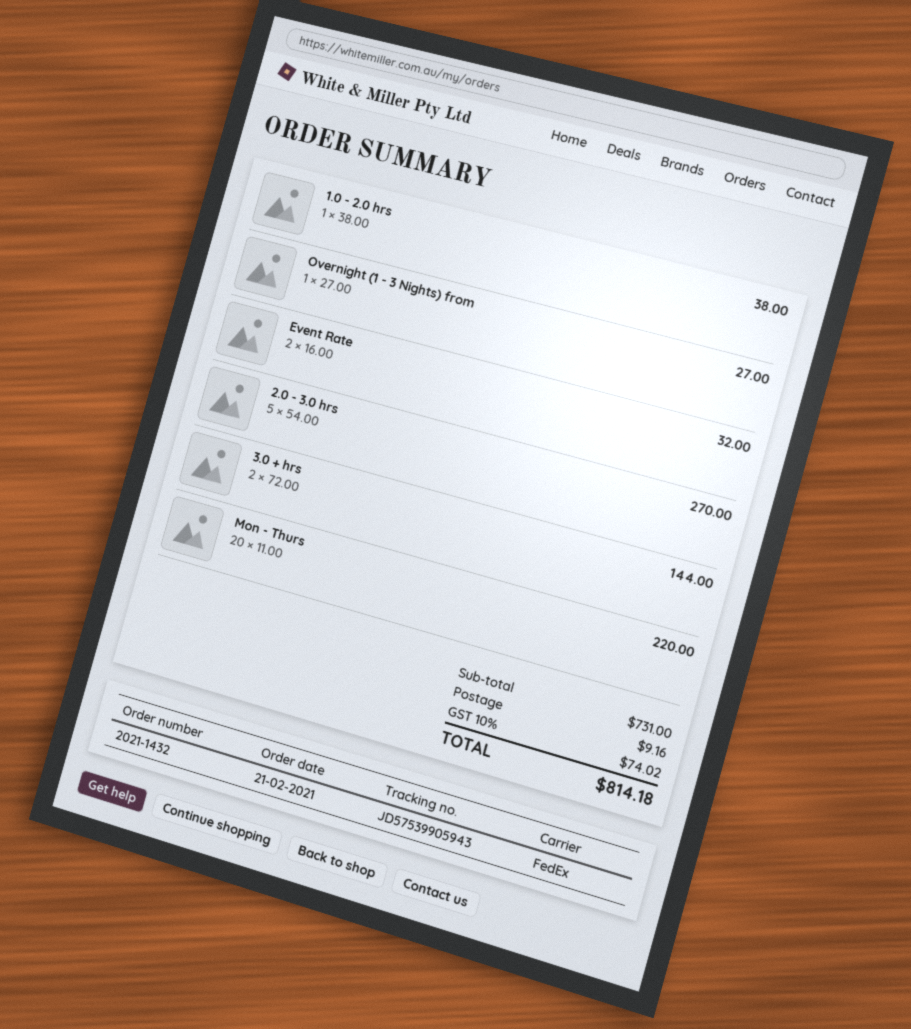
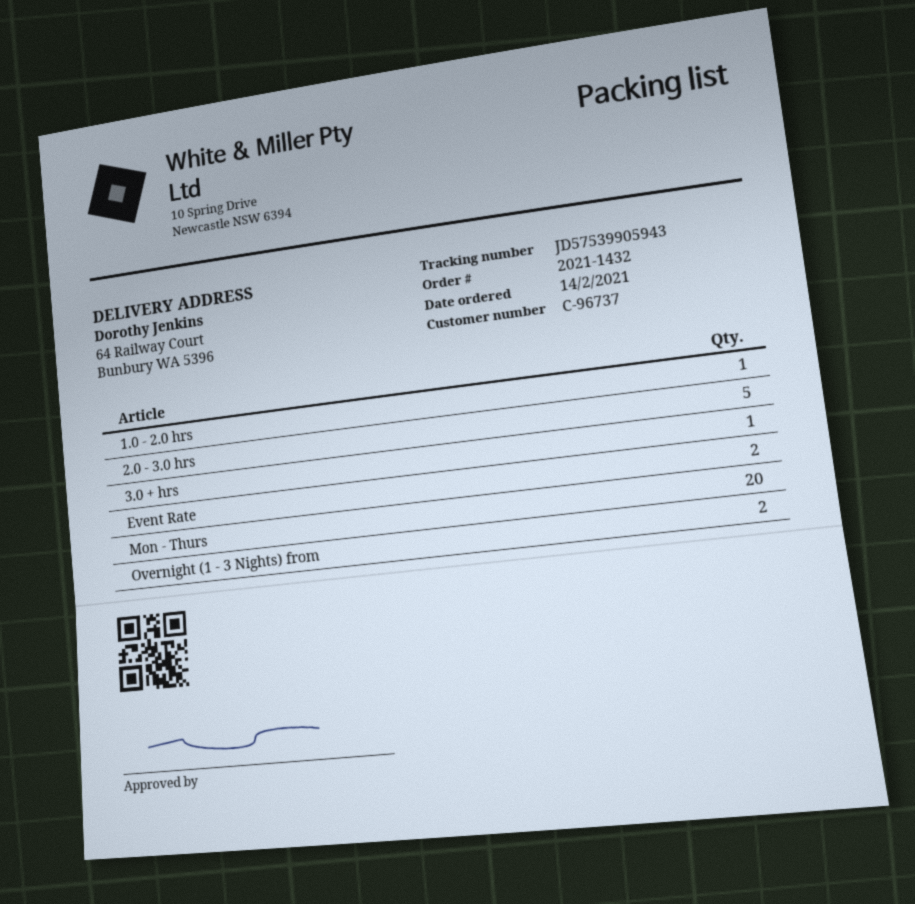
order date: 2021-02-21 -> 2021-02-14
Overnight (1 - 3 Nights) from: 1 -> 2
3.0 + hrs: 2 -> 1

